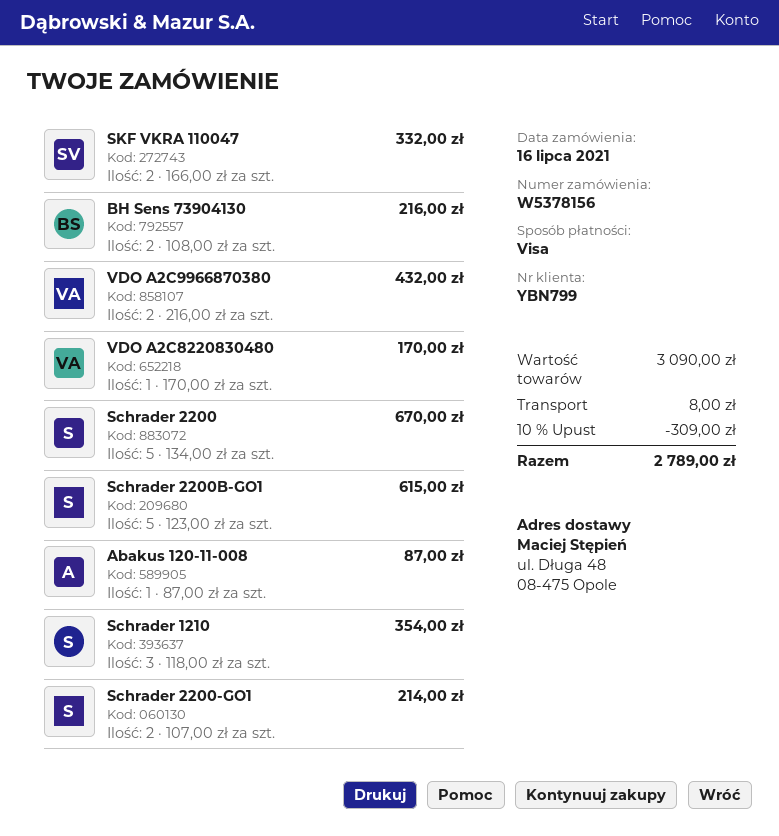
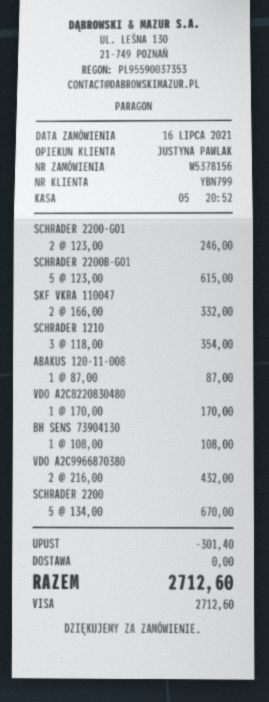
BH Sens 73904130: 2 x 108.00 = 216.00 -> 1 x 108.00 = 108.00
Schrader 2200-GO1: 2 x 107.00 = 214.00 -> 2 x 123.00 = 246.00
discount: 309.00 -> 301.40
shipping: 8.00 -> 0.00
total: 2789.00 -> 2712.60

